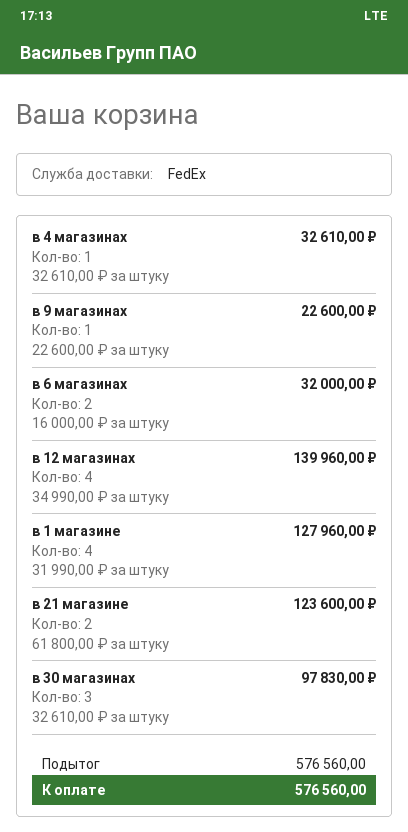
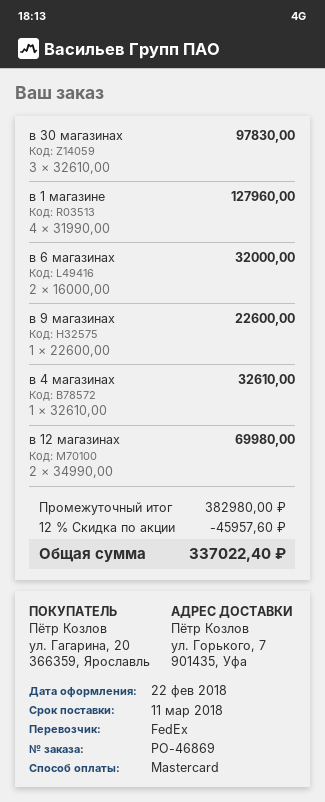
в 12 магазинах: 4 x 34990.00 = 139960.00 -> 2 x 34990.00 = 69980.00
в 21 магазинe: 2 x 61800.00 = 123600.00 -> none
subtotal: 576560.00 -> 382980.00
discount: none -> 12% = 45957.60
total: 576560.00 -> 337022.40

